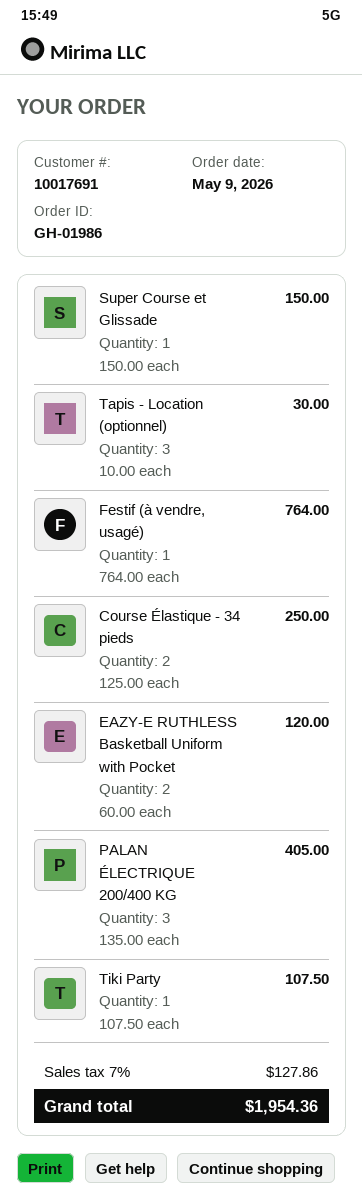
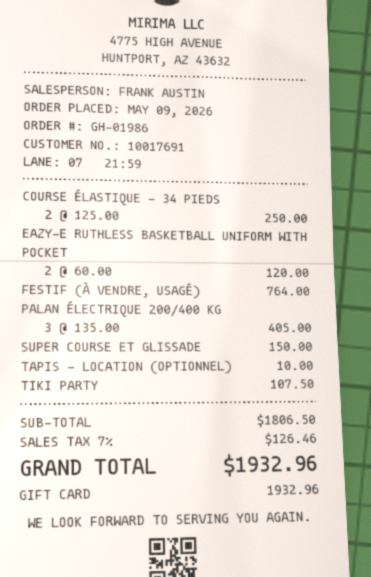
Tapis - Location (optionnel): 3 x 10.00 = 30.00 -> 1 x 10.00 = 10.00
tax: 7% = 127.86 -> 7% = 126.46
total: 1954.36 -> 1932.96

